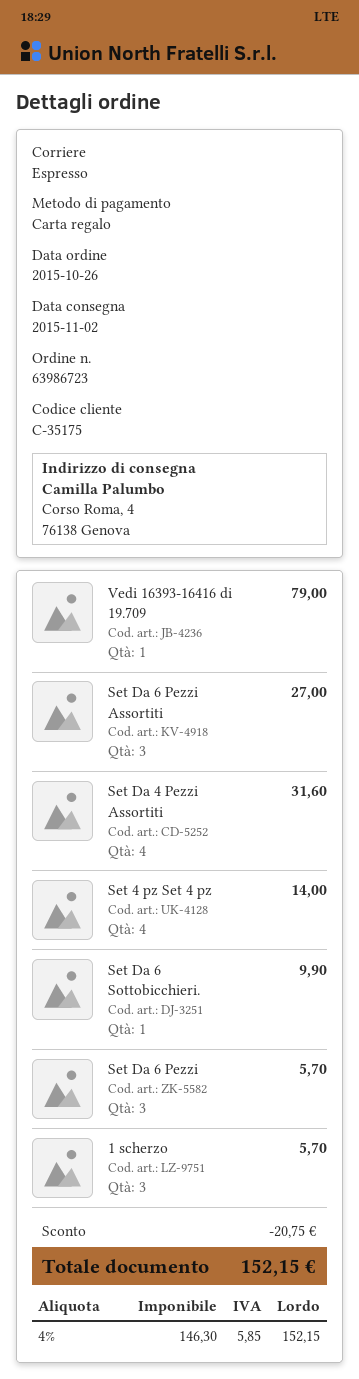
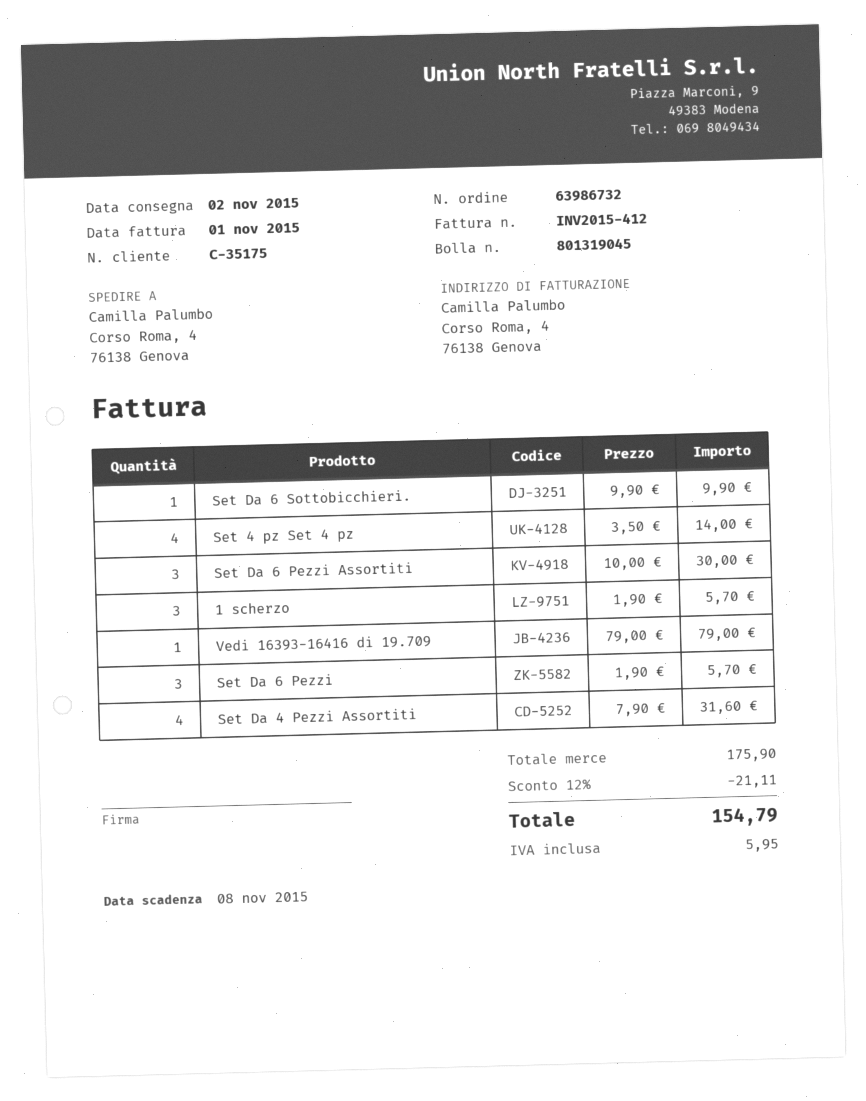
order number: 63986723 -> 63986732
Set Da 6 Pezzi Assortiti: 3 for 27.00 -> 3 for 30.00
discount: 20.75 -> 21.11
tax: 5.85 -> 5.95
total: 152.15 -> 154.79

